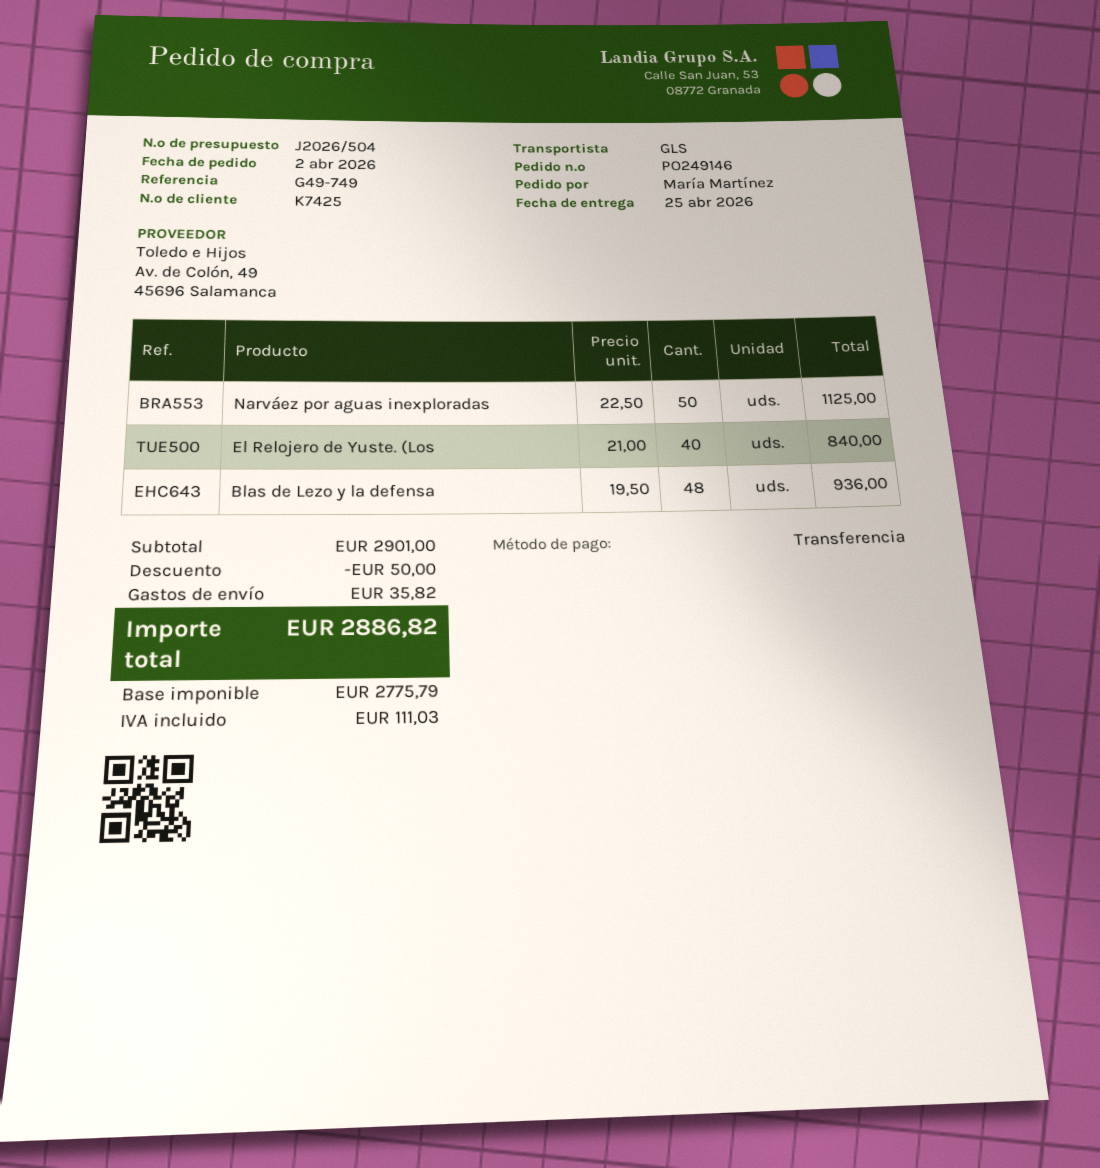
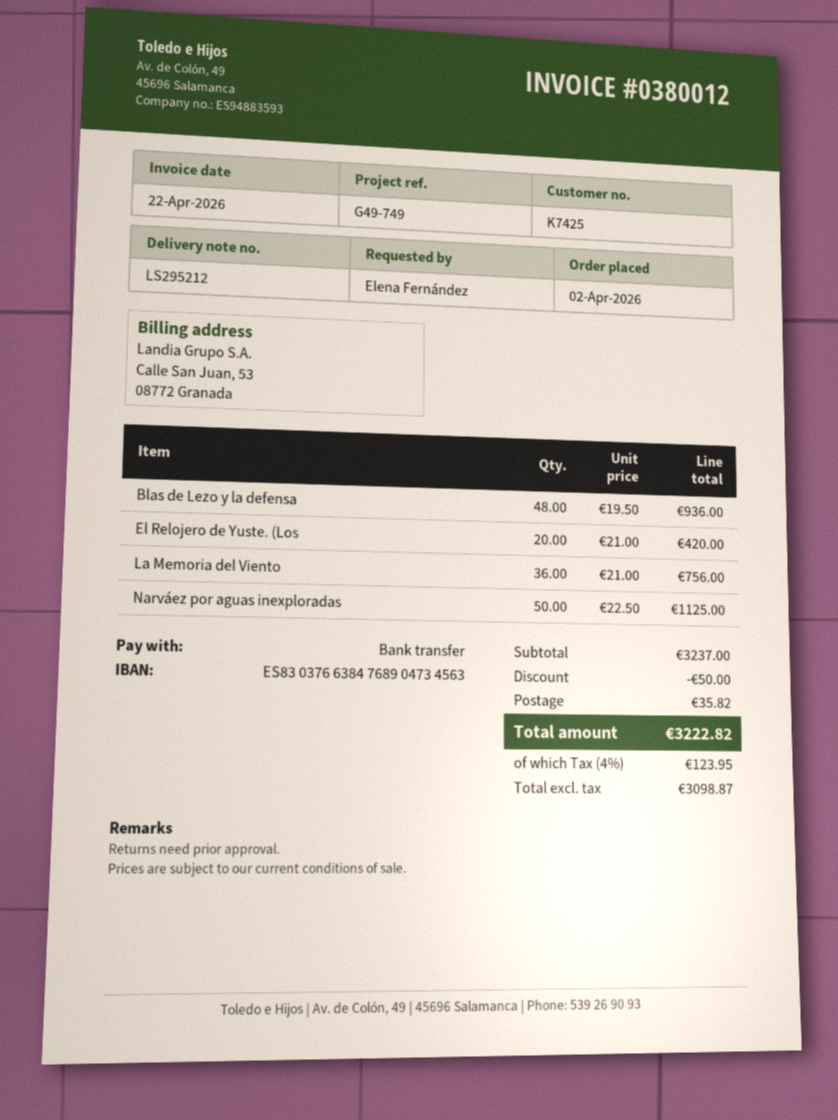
ordered by: María Martínez -> Elena Fernández
El Relojero de Yuste. (Los: 40 x 21.00 = 840.00 -> 20 x 21.00 = 420.00
La Memoria del Viento: none -> 36 x 21.00 = 756.00
subtotal: 2901.00 -> 3237.00
net: 2775.79 -> 3098.87
tax: 111.03 -> 123.95
total: 2886.82 -> 3222.82

